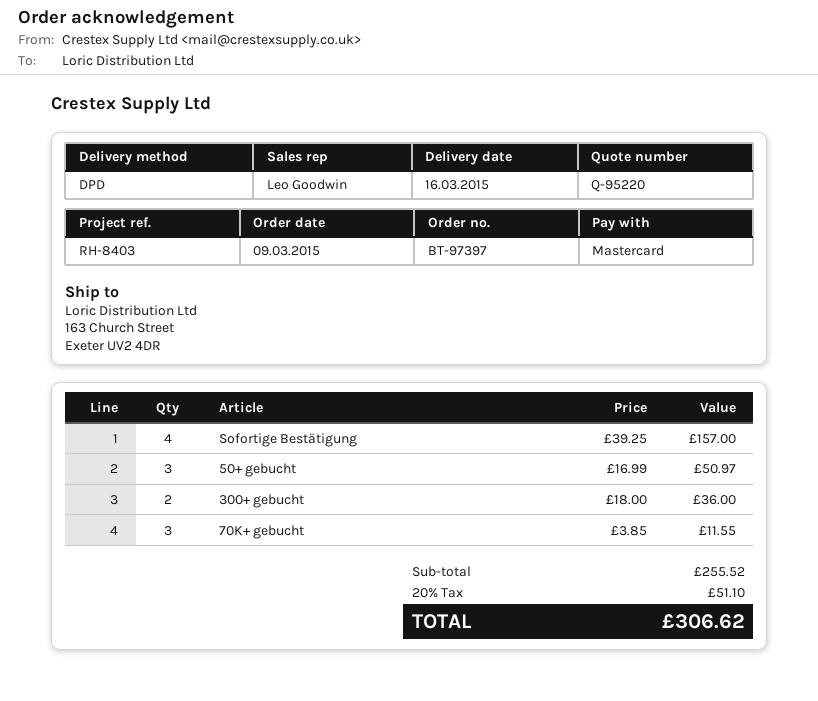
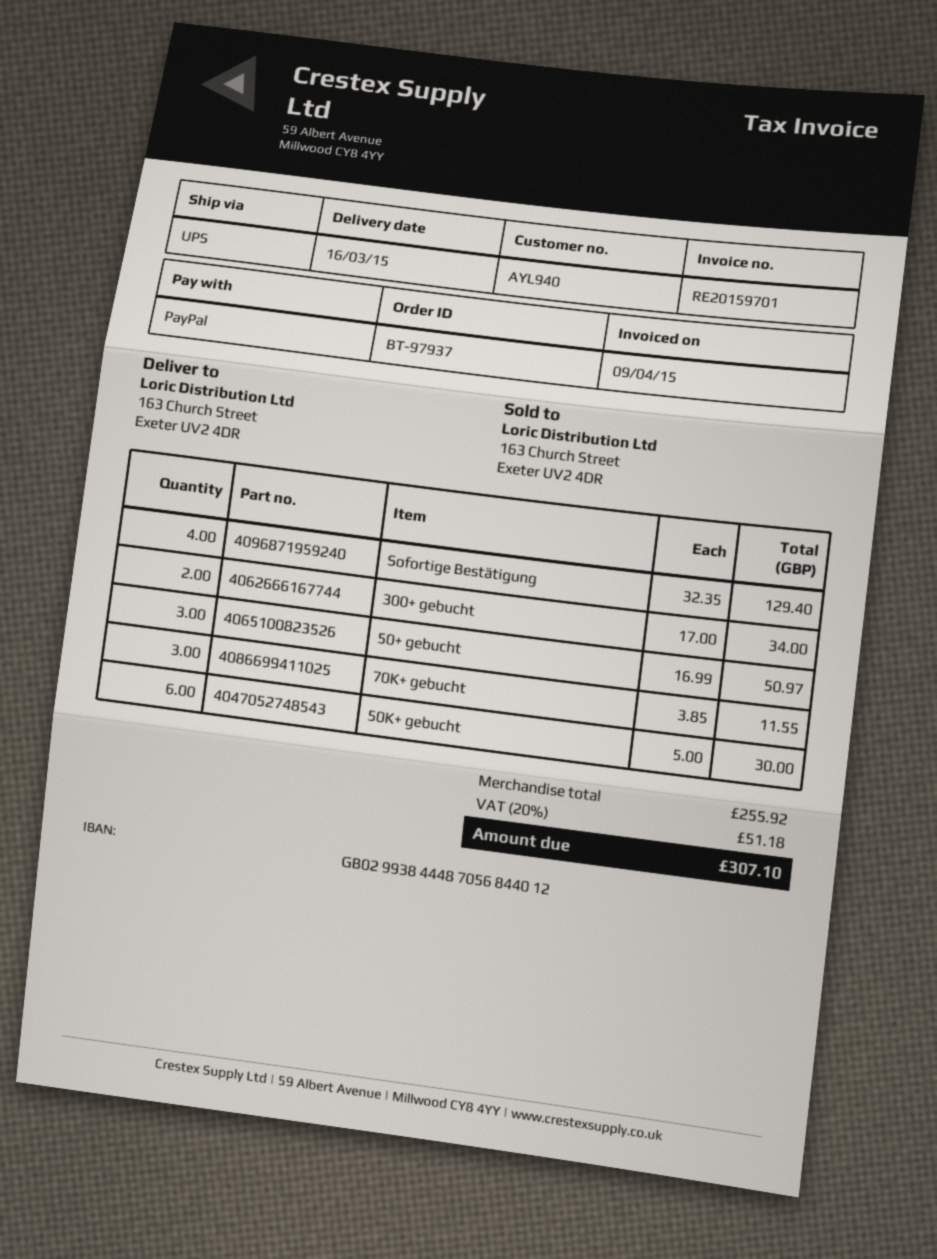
order number: BT-97397 -> BT-97937
payment method: Mastercard -> PayPal
shipping method: DPD -> UPS
Sofortige Bestätigung: 4 x 39.25 = 157.00 -> 4 x 32.35 = 129.40
300+ gebucht: 2 x 18.00 = 36.00 -> 2 x 17.00 = 34.00
50K+ gebucht: none -> 6 x 5.00 = 30.00
subtotal: 255.52 -> 255.92
tax: 20% = 51.10 -> 20% = 51.18
total: 306.62 -> 307.10

